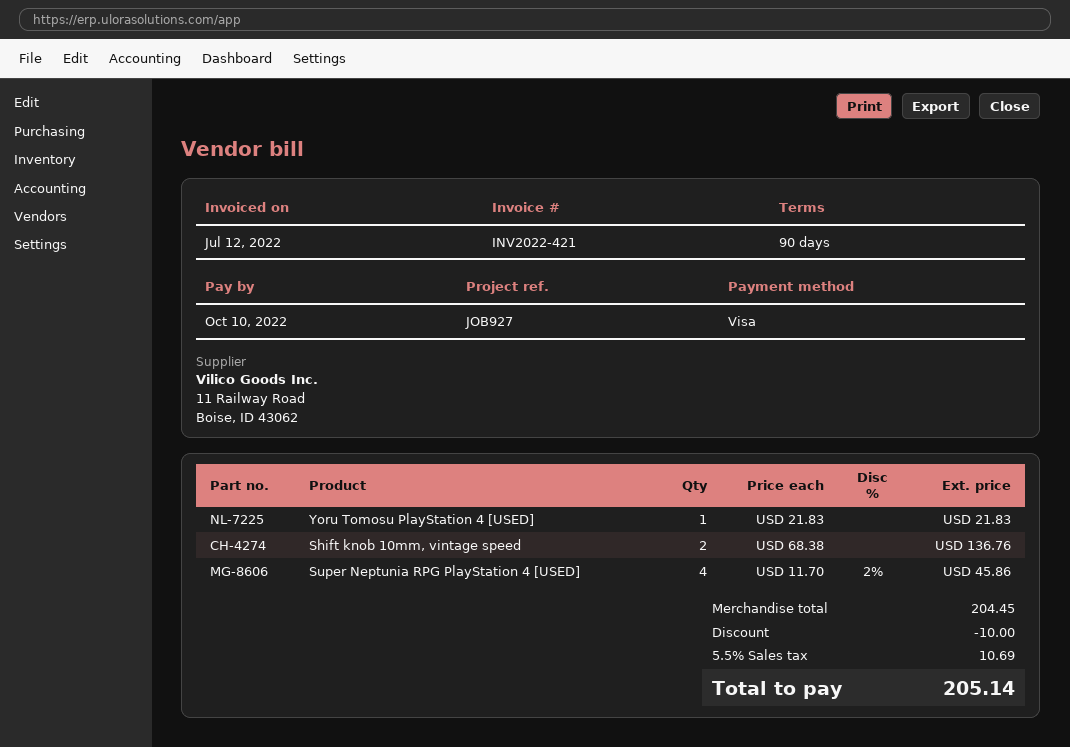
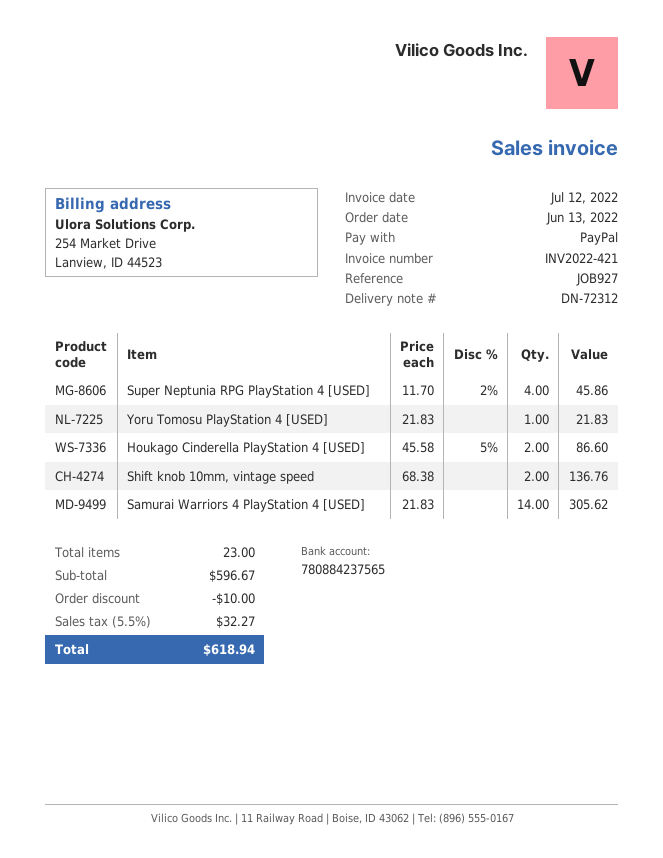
payment method: Visa -> PayPal
Houkago Cinderella PlayStation 4 [USED]: none -> 2 x 45.58 - 5% = 86.60
Samurai Warriors 4 PlayStation 4 [USED]: none -> 14 x 21.83 = 305.62
subtotal: 204.45 -> 596.67
tax: 5.5% = 10.69 -> 5.5% = 32.27
total: 205.14 -> 618.94

